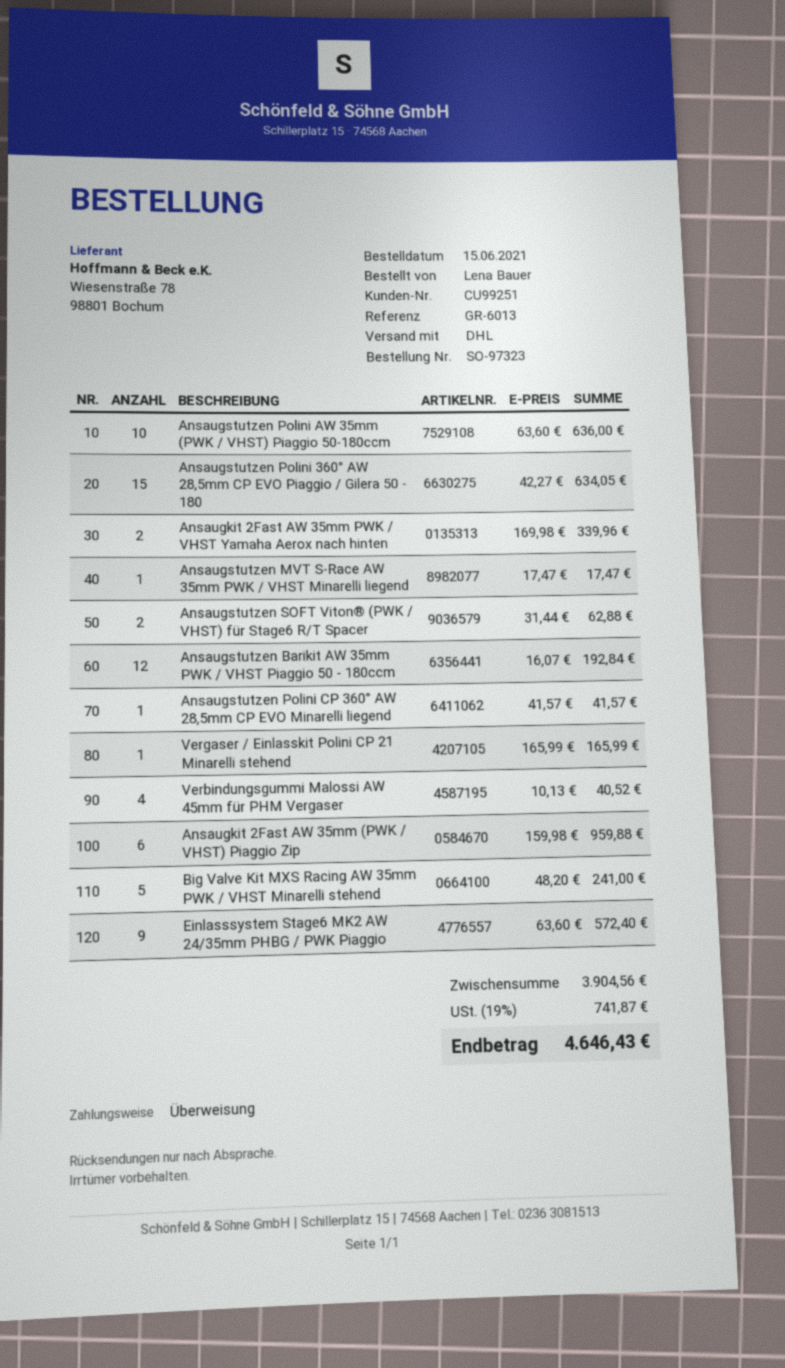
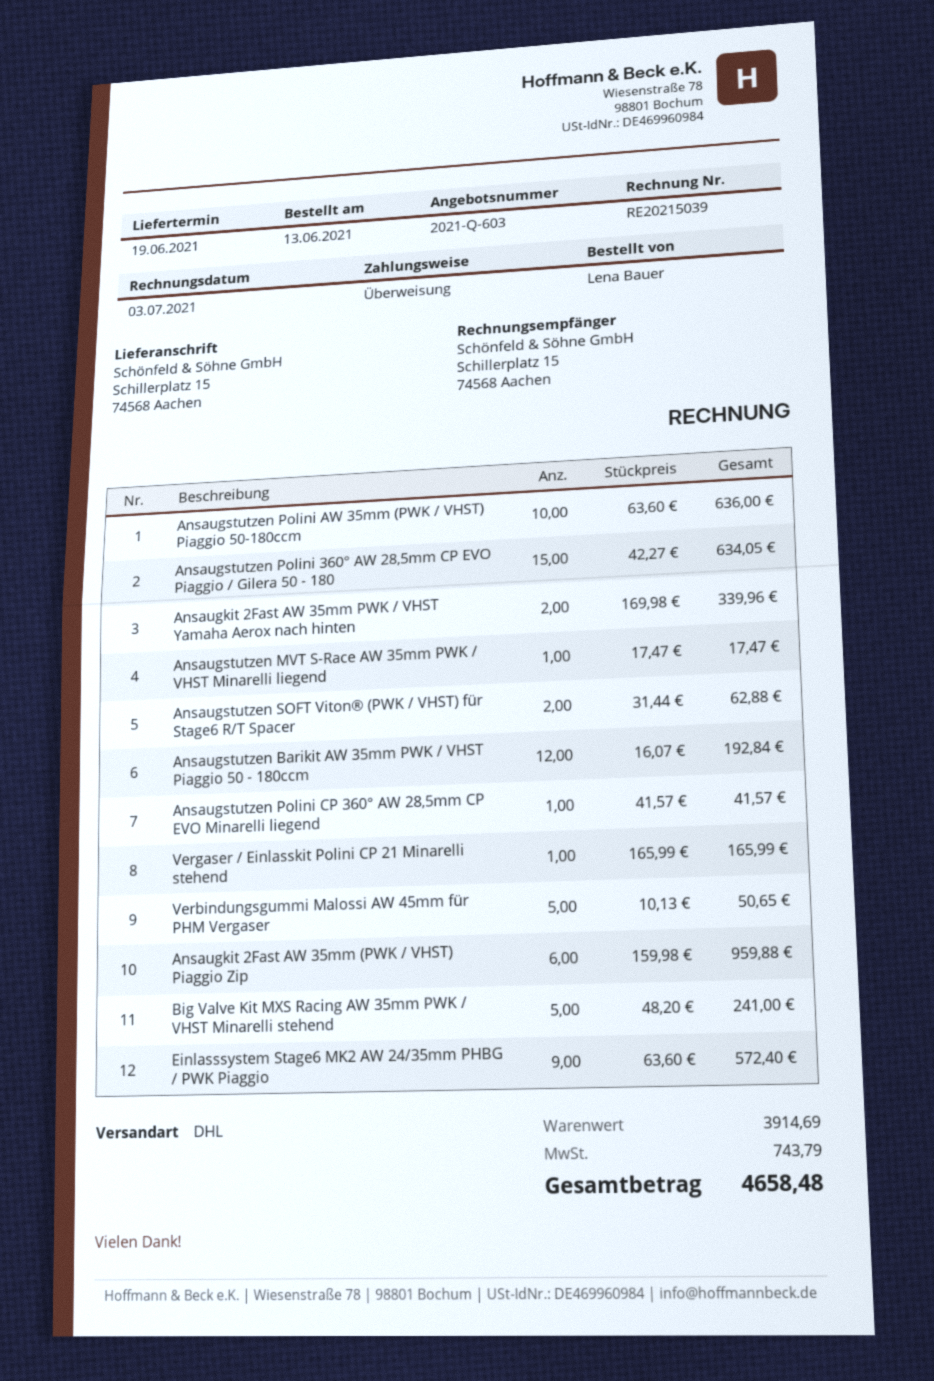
order date: 2021-06-15 -> 2021-06-13
Verbindungsgummi Malossi AW 45mm für PHM Vergaser: 4 x 10.13 = 40.52 -> 5 x 10.13 = 50.65
subtotal: 3904.56 -> 3914.69
tax: 741.87 -> 743.79
total: 4646.43 -> 4658.48

